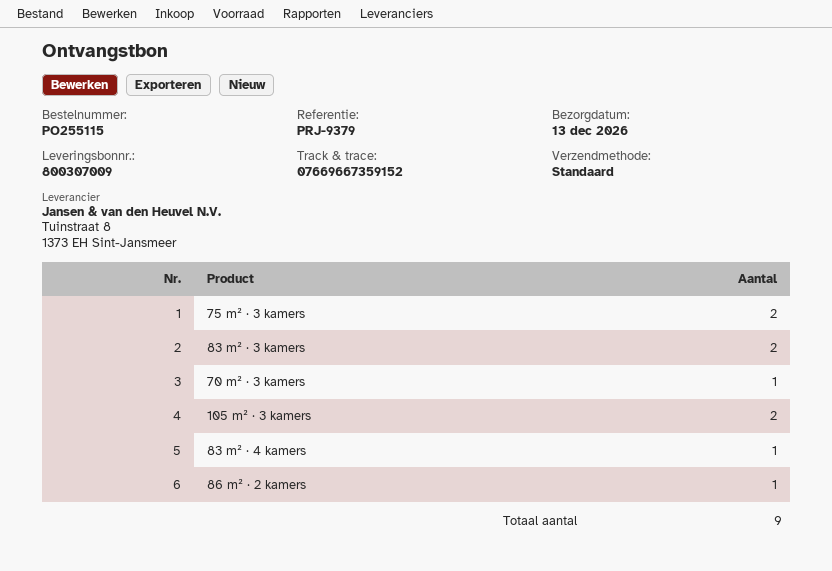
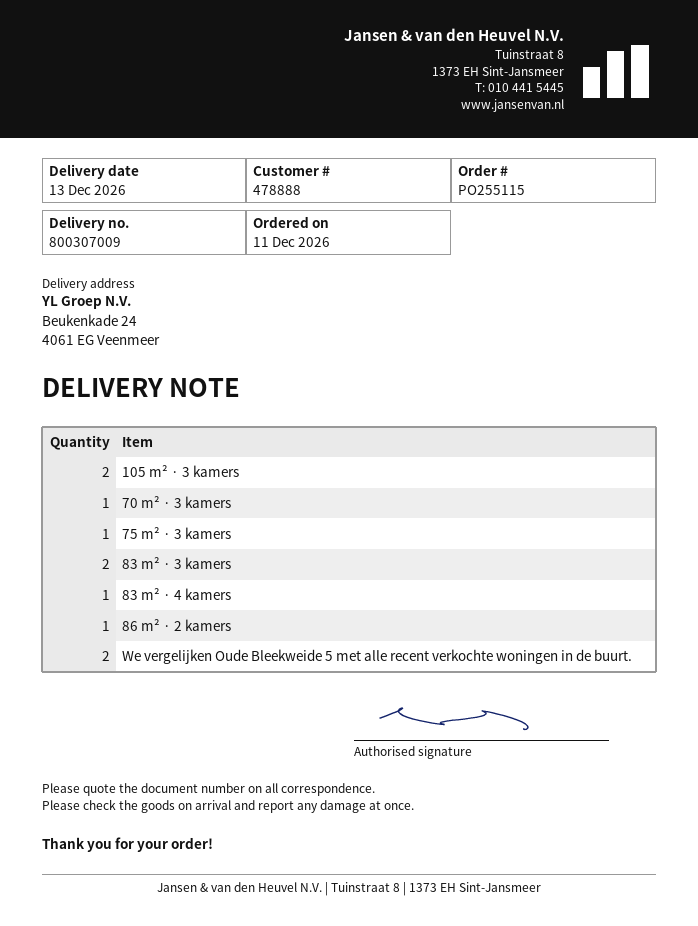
75 m² · 3 kamers: 2 -> 1
We vergelijken Oude Bleekweide 5 met alle recent verkochte woningen in de buurt.: none -> 2

